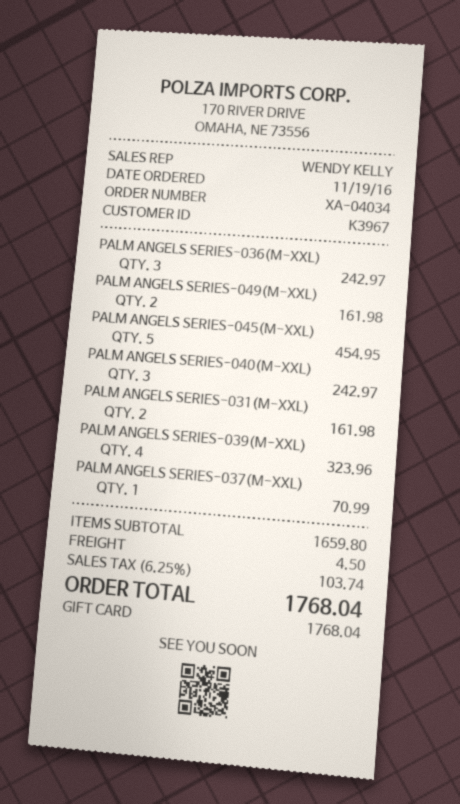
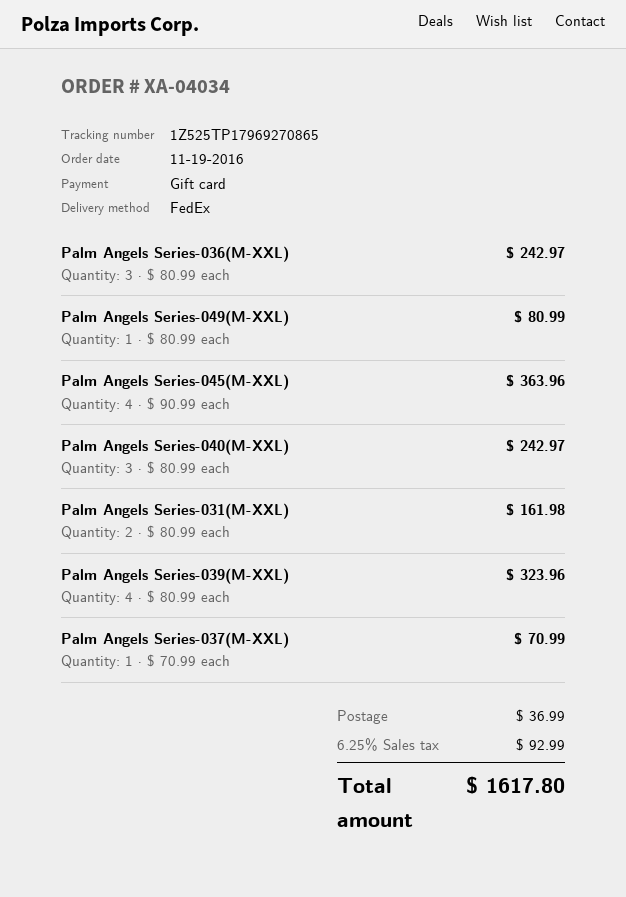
PALM ANGELS SERIES-049(M-XXL): 2 for 161.98 -> 1 for 80.99
PALM ANGELS SERIES-045(M-XXL): 5 for 454.95 -> 4 for 363.96
shipping: 4.50 -> 36.99
tax: 6.25% = 103.74 -> 6.25% = 92.99
total: 1768.04 -> 1617.80

